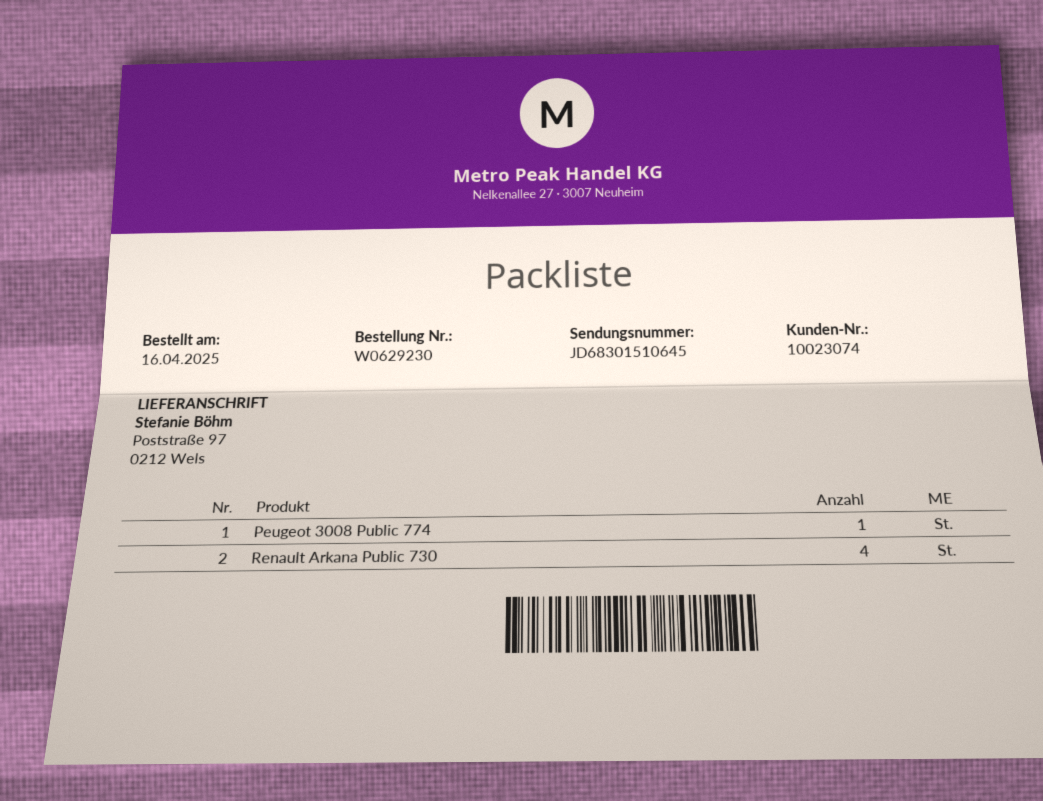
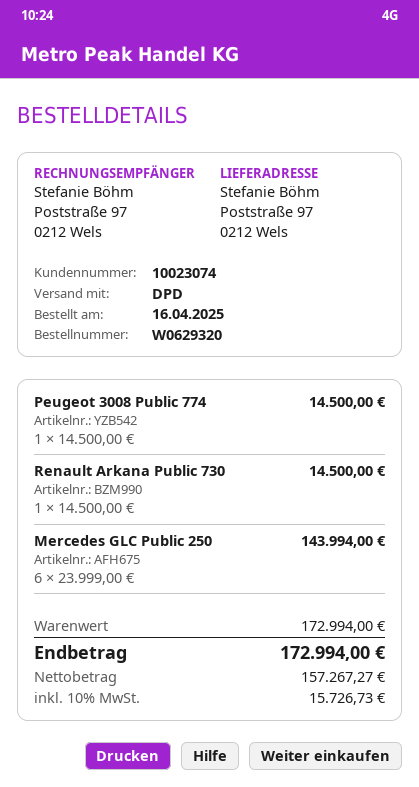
order number: W0629230 -> W0629320
Renault Arkana Public 730: 4 -> 1
Mercedes GLC Public 250: none -> 6

